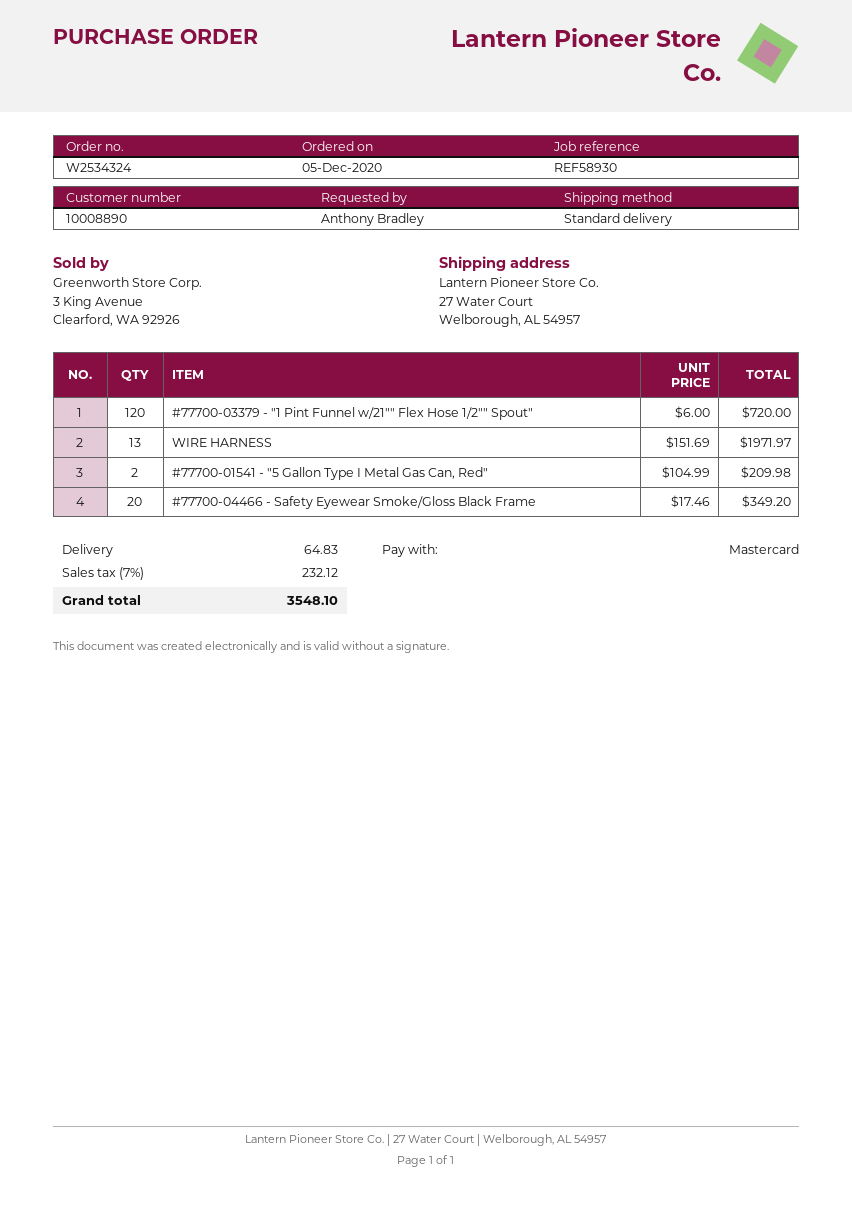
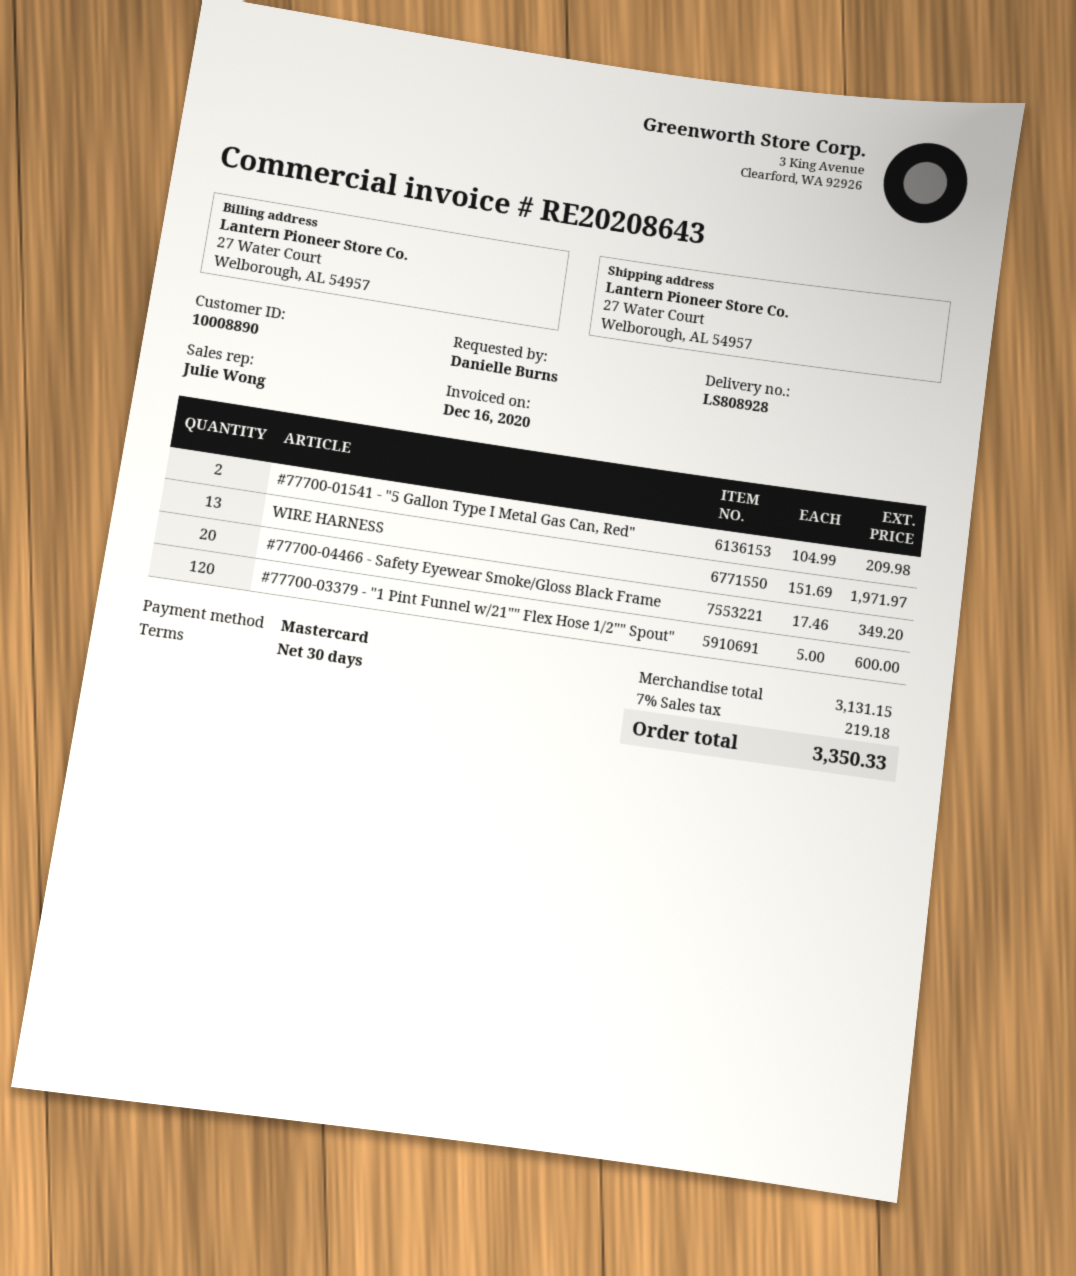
ordered by: Anthony Bradley -> Danielle Burns
#77700-03379 - "1 Pint Funnel w/21"" Flex Hose 1/2"" Spout": 120 x 6.00 = 720.00 -> 120 x 5.00 = 600.00
shipping: 64.83 -> none
tax: 7% = 232.12 -> 7% = 219.18
total: 3548.10 -> 3350.33

